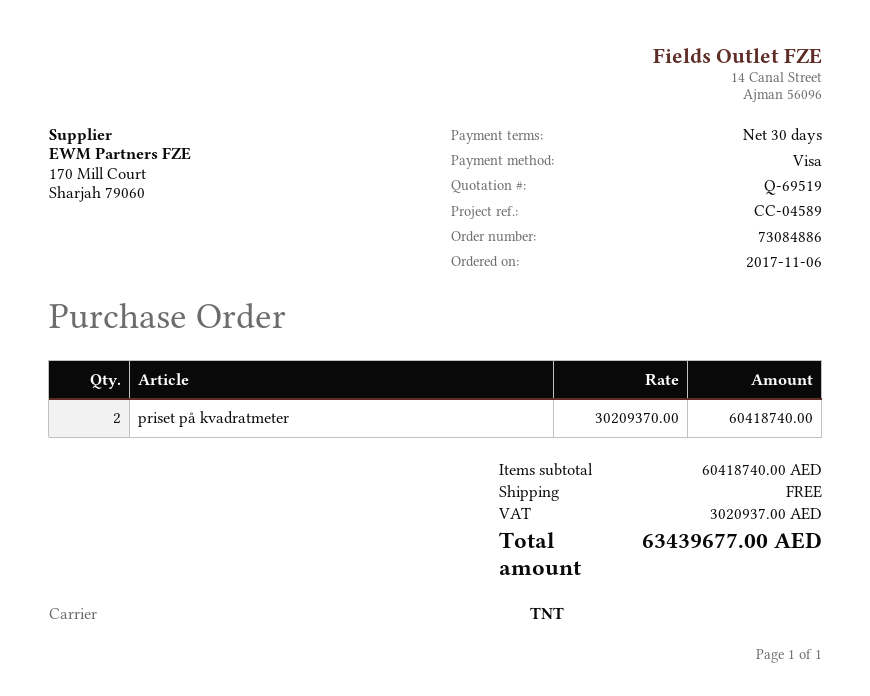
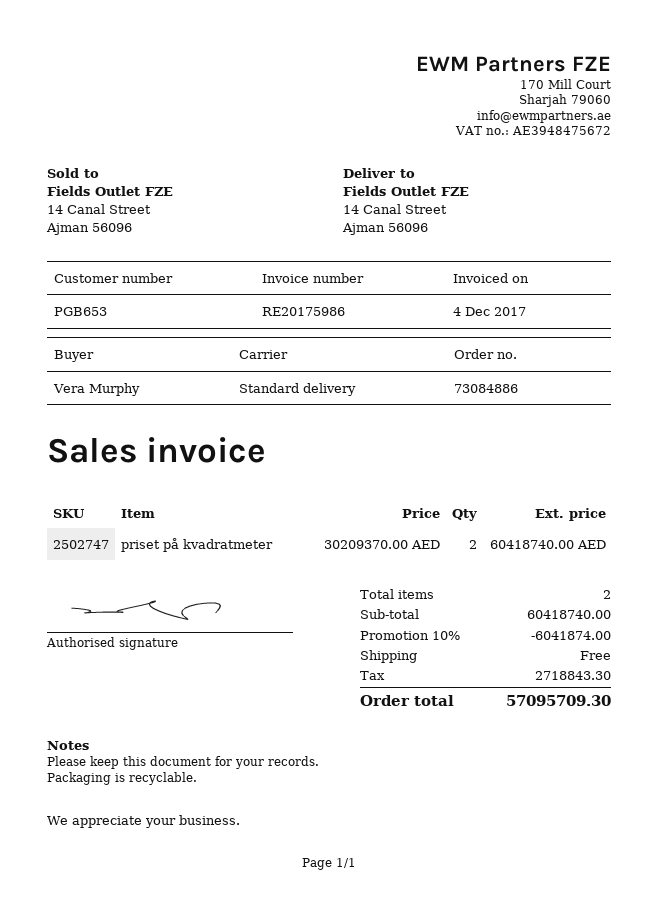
shipping method: TNT -> standard
discount: none -> 10% = 6041874.00
tax: 3020937.00 -> 2718843.30
total: 63439677.00 -> 57095709.30

